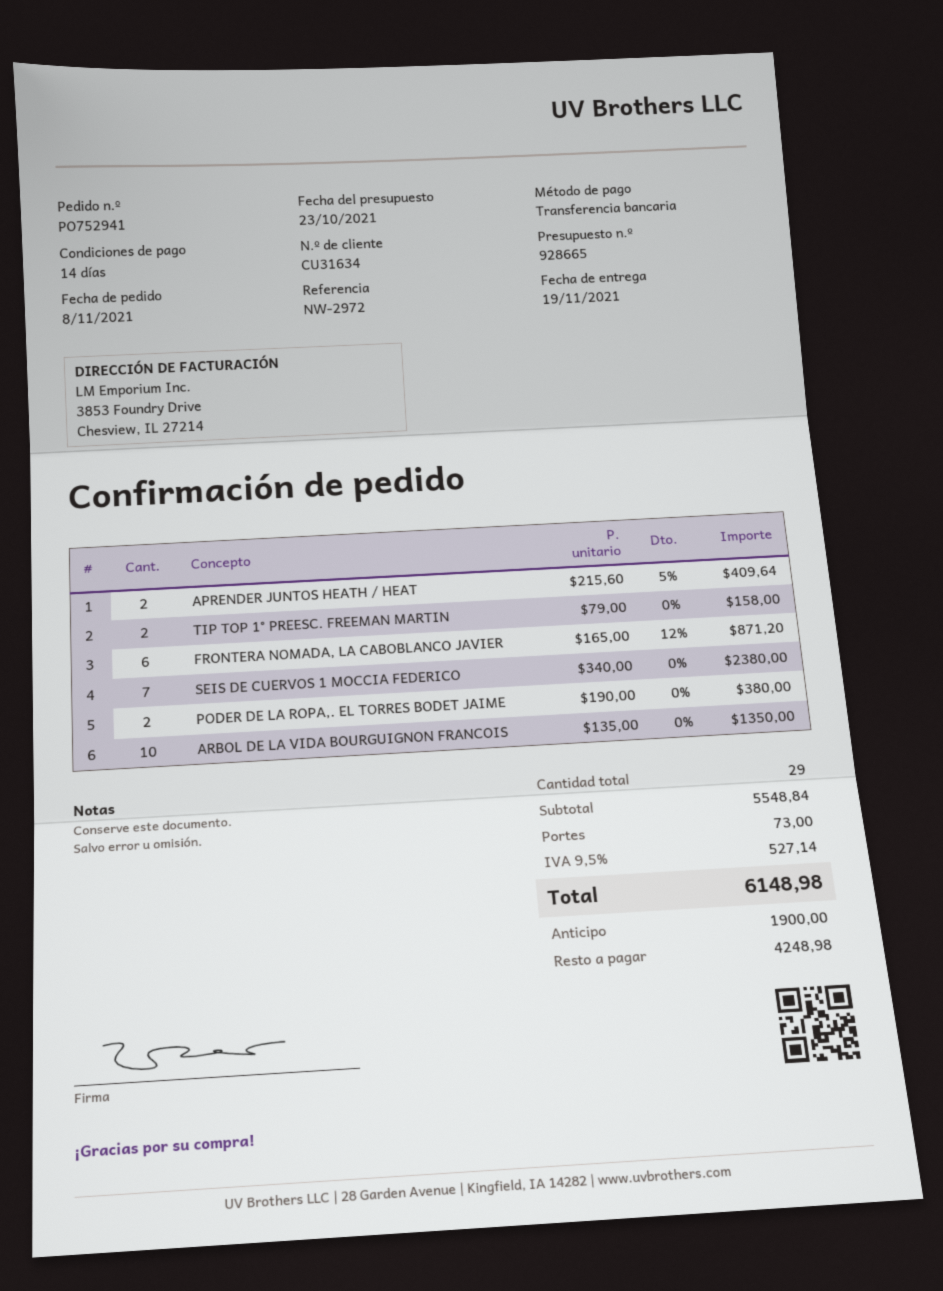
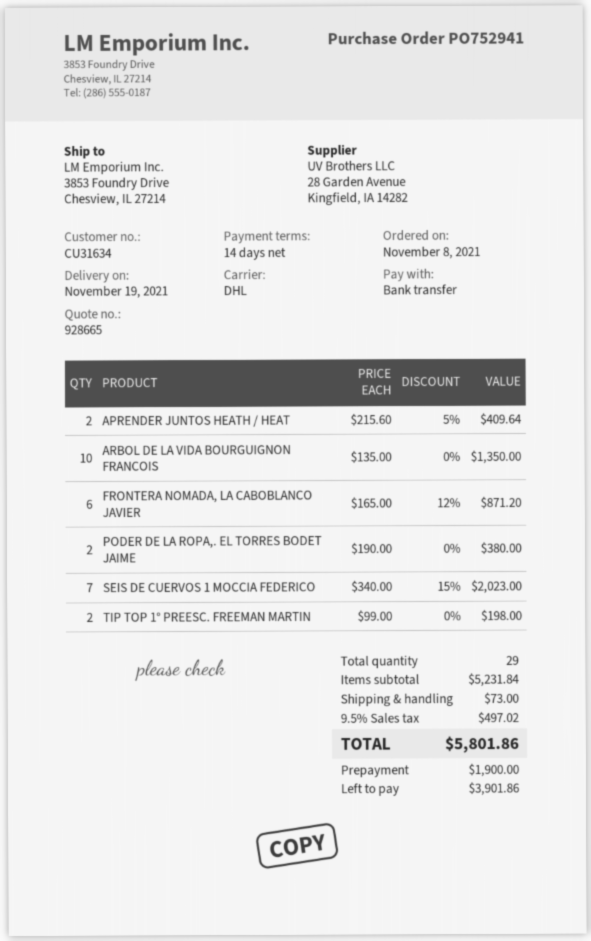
TIP TOP 1° PREESC. FREEMAN MARTIN: 2 x 79.00 = 158.00 -> 2 x 99.00 = 198.00
SEIS DE CUERVOS 1 MOCCIA FEDERICO: 7 x 340.00 = 2380.00 -> 7 x 340.00 - 15% = 2023.00
subtotal: 5548.84 -> 5231.84
tax: 9.5% = 527.14 -> 9.5% = 497.02
total: 6148.98 -> 5801.86
balance: 4248.98 -> 3901.86

